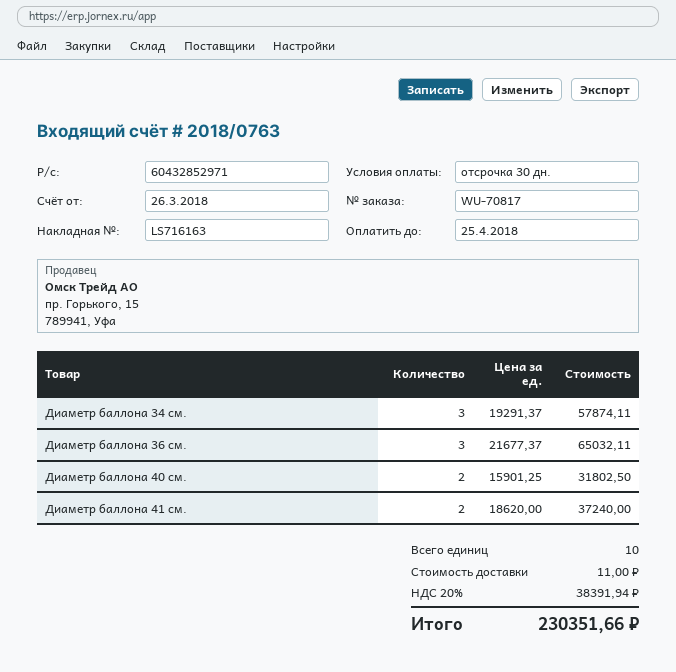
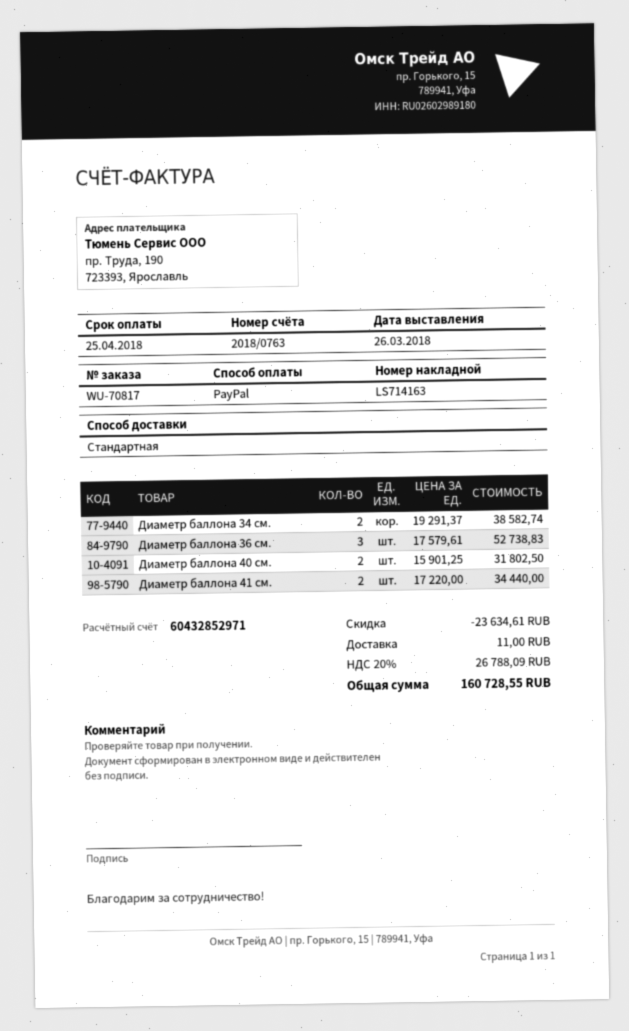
delivery note number: LS716163 -> LS714163
Диаметр баллона 34 см.: 3 x 19291.37 = 57874.11 -> 2 x 19291.37 = 38582.74
Диаметр баллона 36 см.: 3 x 21677.37 = 65032.11 -> 3 x 17579.61 = 52738.83
Диаметр баллона 41 см.: 2 x 18620.00 = 37240.00 -> 2 x 17220.00 = 34440.00
discount: none -> 23634.61
tax: 20% = 38391.94 -> 20% = 26788.09
total: 230351.66 -> 160728.55

